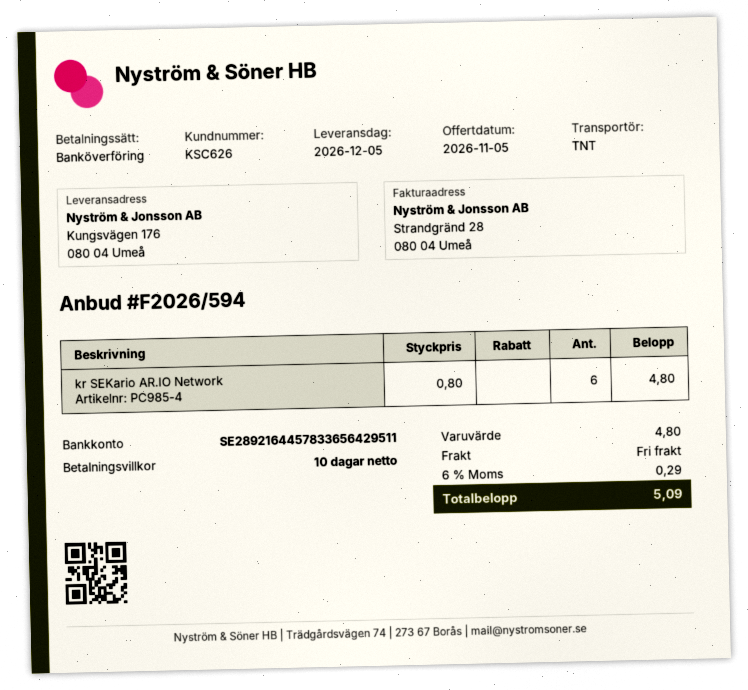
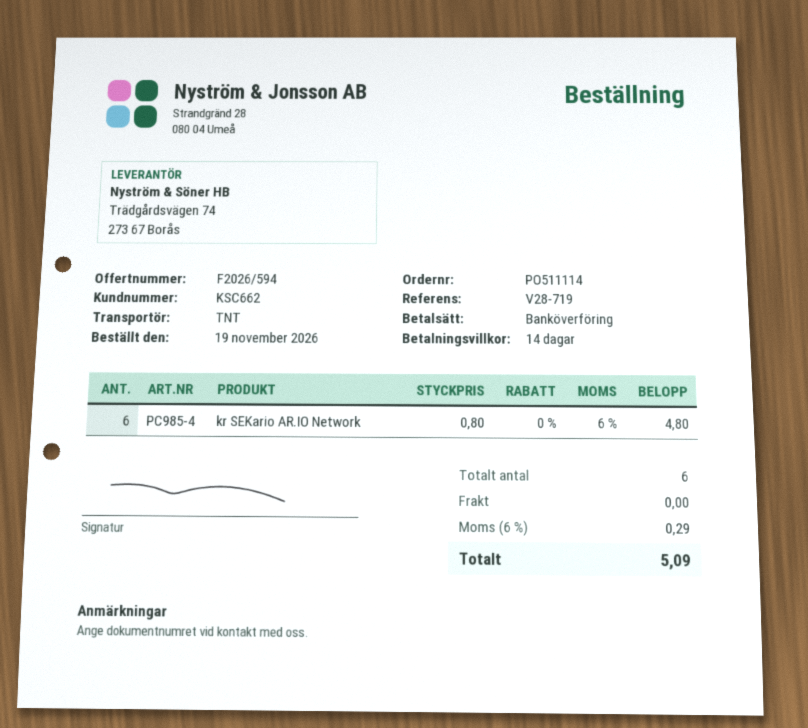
payment terms: 10 days -> 14 days
customer number: KSC626 -> KSC662

